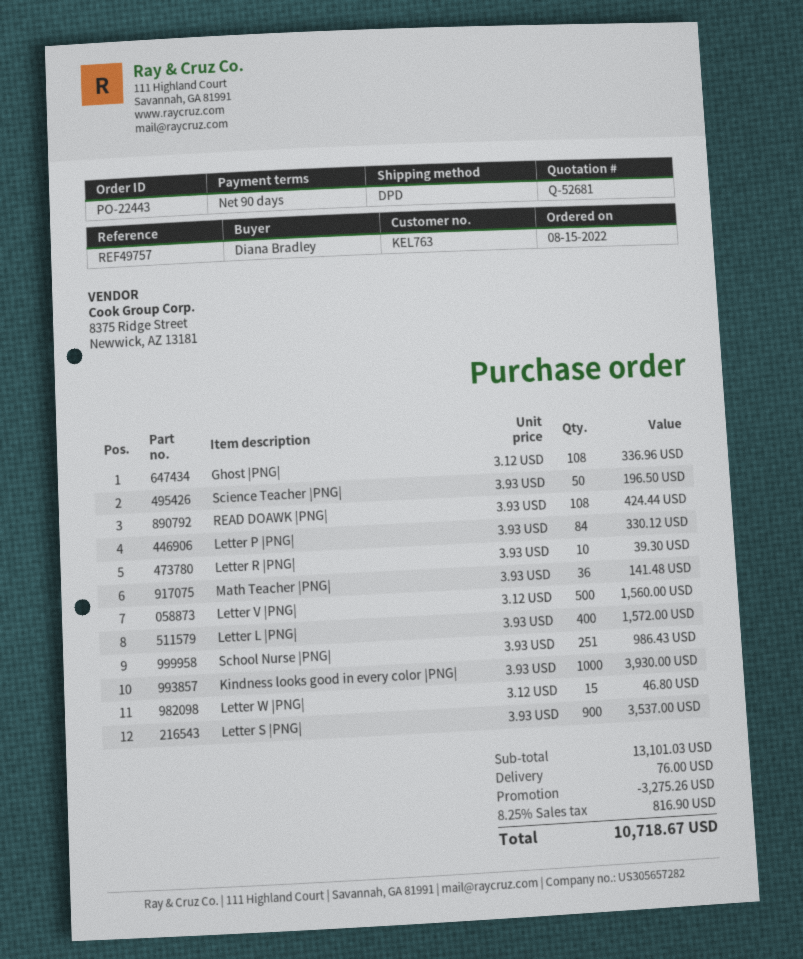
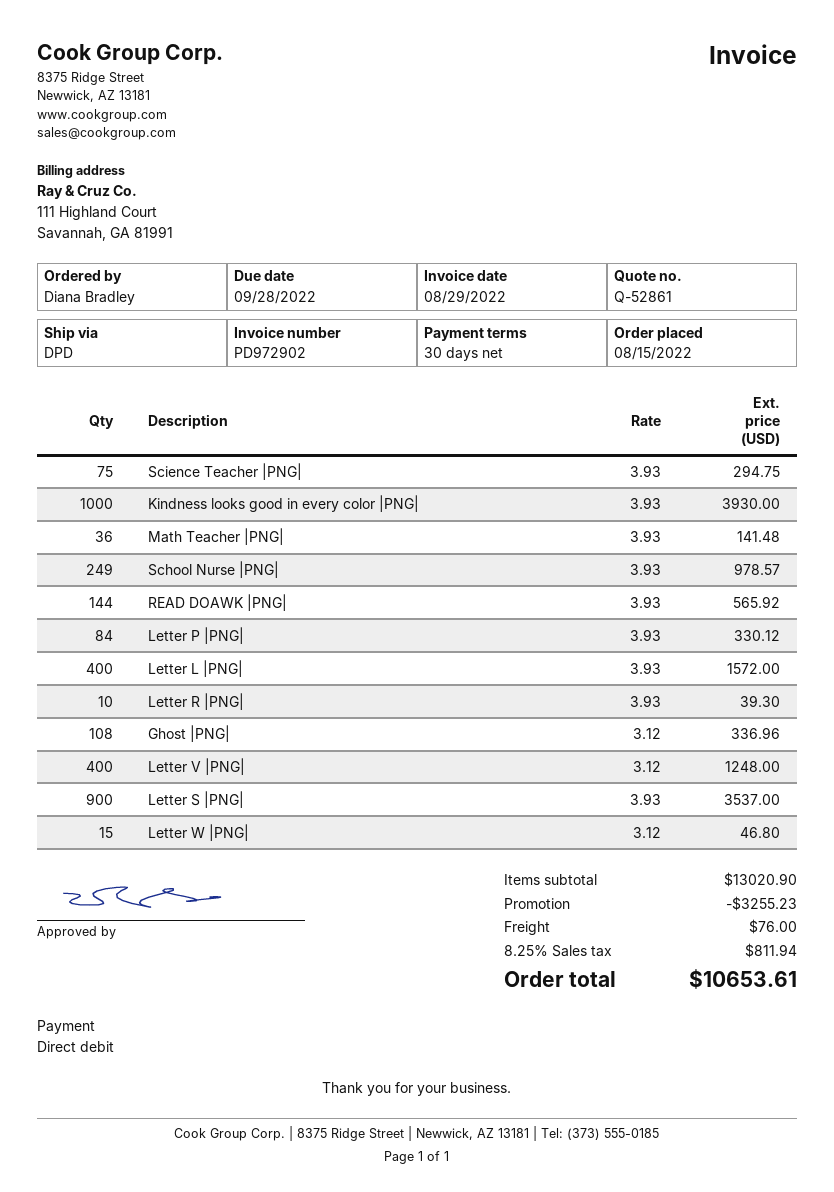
quote number: Q-52681 -> Q-52861
payment terms: 90 days -> 30 days
Science Teacher |PNG|: 50 x 3.93 = 196.50 -> 75 x 3.93 = 294.75
READ DOAWK |PNG|: 108 x 3.93 = 424.44 -> 144 x 3.93 = 565.92
Letter V |PNG|: 500 x 3.12 = 1560.00 -> 400 x 3.12 = 1248.00
School Nurse |PNG|: 251 x 3.93 = 986.43 -> 249 x 3.93 = 978.57
subtotal: 13101.03 -> 13020.90
discount: 3275.26 -> 3255.23
tax: 8.25% = 816.90 -> 8.25% = 811.94
total: 10718.67 -> 10653.61

